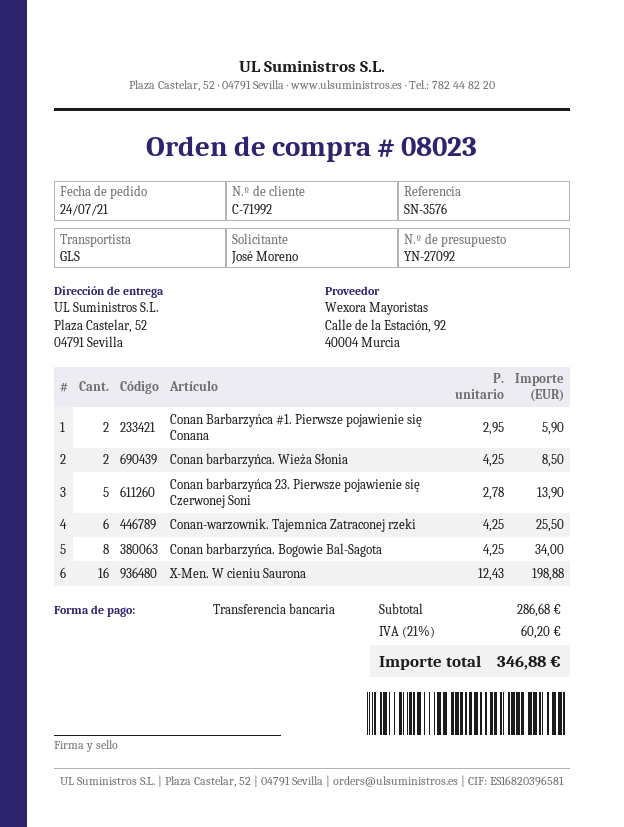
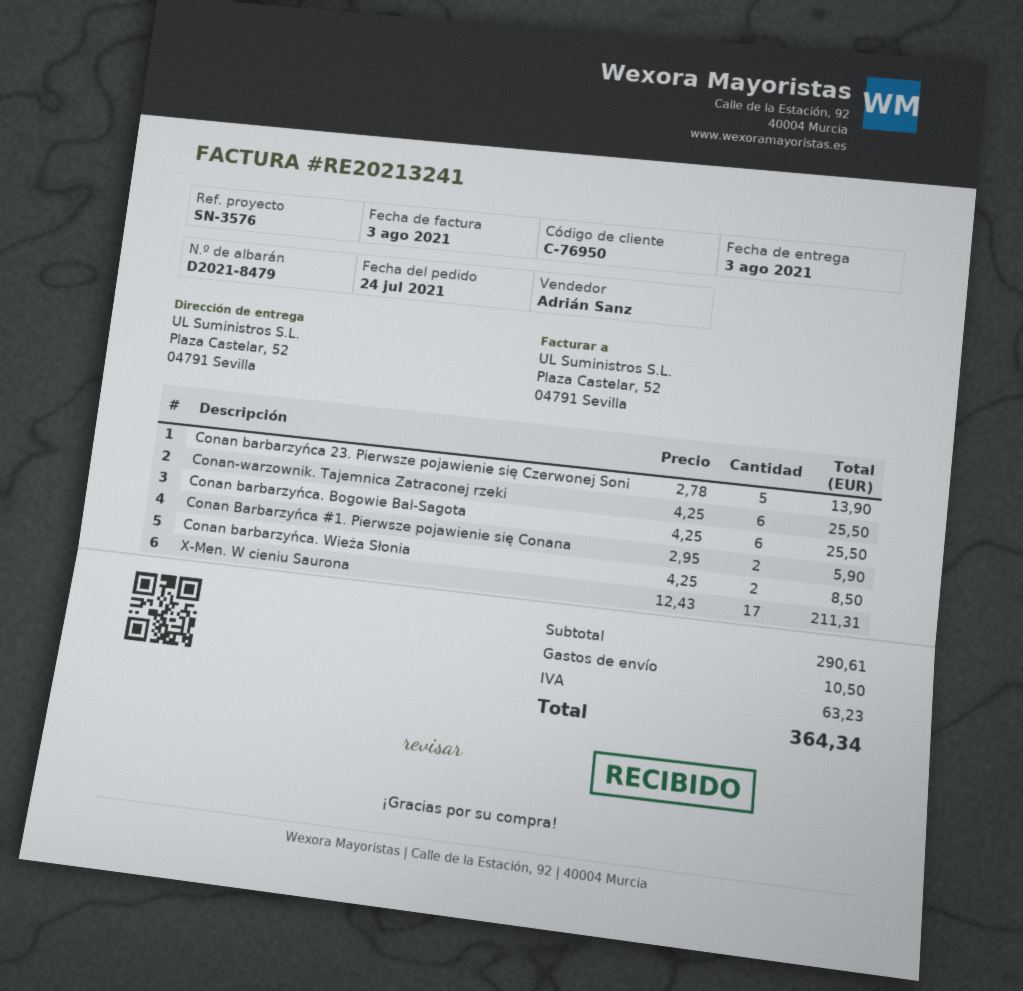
customer number: C-71992 -> C-76950
Conan barbarzyńca. Bogowie Bal-Sagota: 8 x 4.25 = 34.00 -> 6 x 4.25 = 25.50
X-Men. W cieniu Saurona: 16 x 12.43 = 198.88 -> 17 x 12.43 = 211.31
subtotal: 286.68 -> 290.61
shipping: none -> 10.50
tax: 60.20 -> 63.23
total: 346.88 -> 364.34

